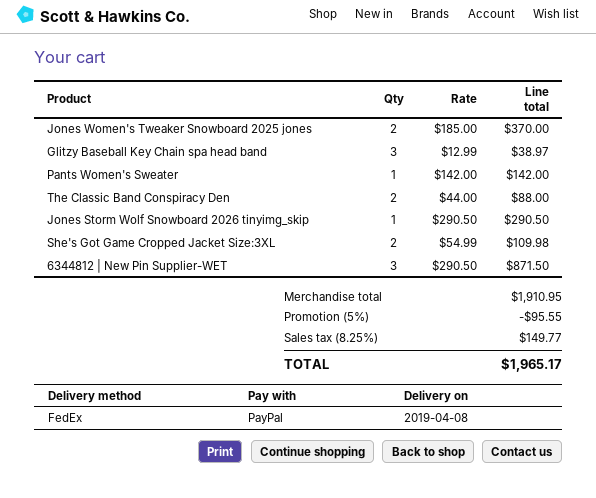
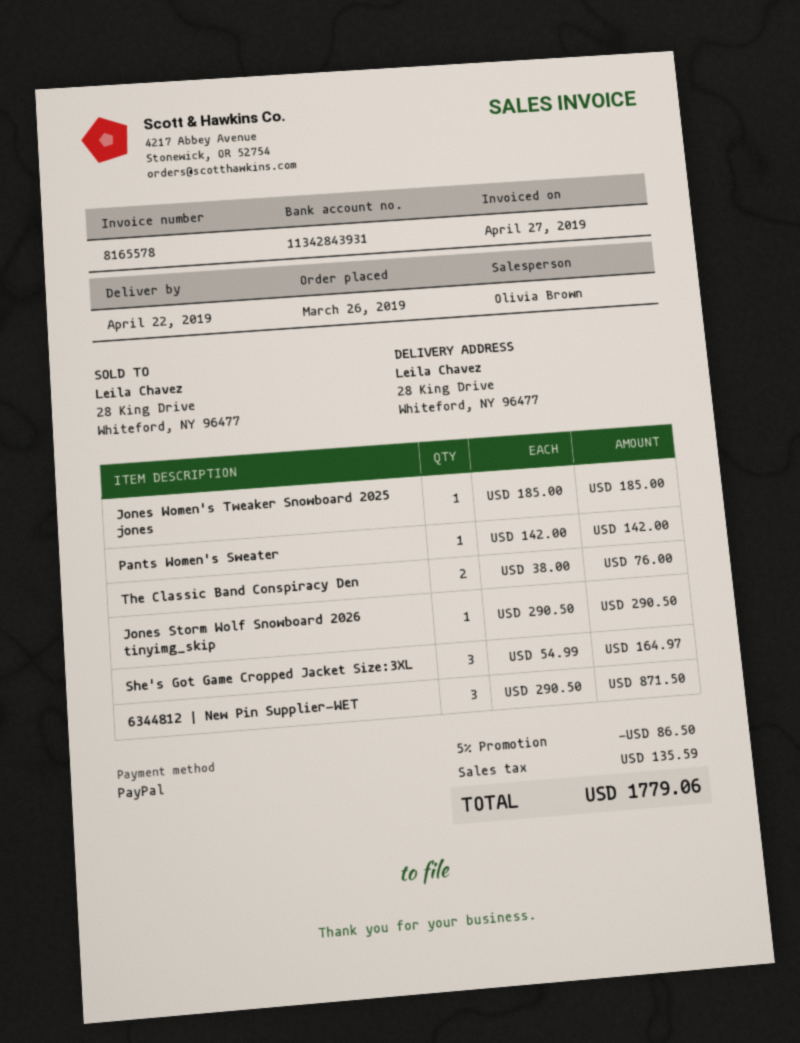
delivery date: 2019-04-08 -> 2019-04-22
Jones Women's Tweaker Snowboard 2025 jones: 2 x 185.00 = 370.00 -> 1 x 185.00 = 185.00
Glitzy Baseball Key Chain spa head band: 3 x 12.99 = 38.97 -> none
The Classic Band Conspiracy Den: 2 x 44.00 = 88.00 -> 2 x 38.00 = 76.00
She's Got Game Cropped Jacket Size:3XL: 2 x 54.99 = 109.98 -> 3 x 54.99 = 164.97
discount: 5% = 95.55 -> 5% = 86.50
tax: 149.77 -> 135.59
total: 1965.17 -> 1779.06

